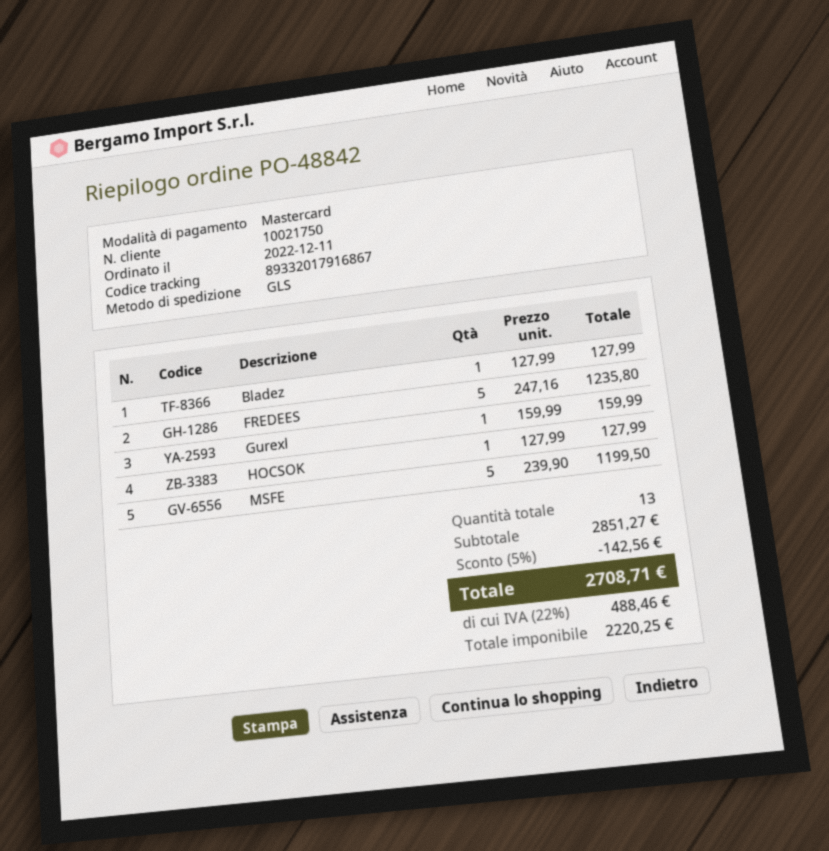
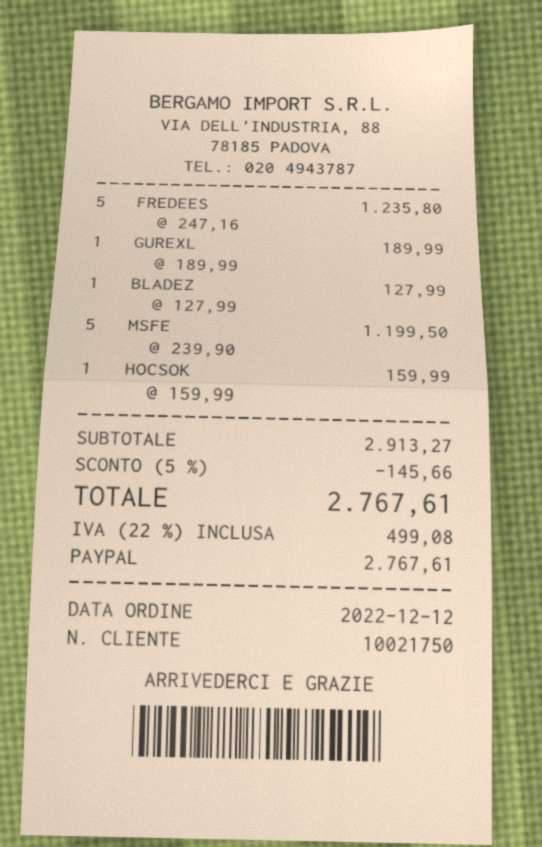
order date: 2022-12-11 -> 2022-12-12
payment method: Mastercard -> PayPal
Gurexl: 1 x 159.99 = 159.99 -> 1 x 189.99 = 189.99
HOCSOK: 1 x 127.99 = 127.99 -> 1 x 159.99 = 159.99
subtotal: 2851.27 -> 2913.27
discount: 5% = 142.56 -> 5% = 145.66
tax: 22% = 488.46 -> 22% = 499.08
total: 2708.71 -> 2767.61

